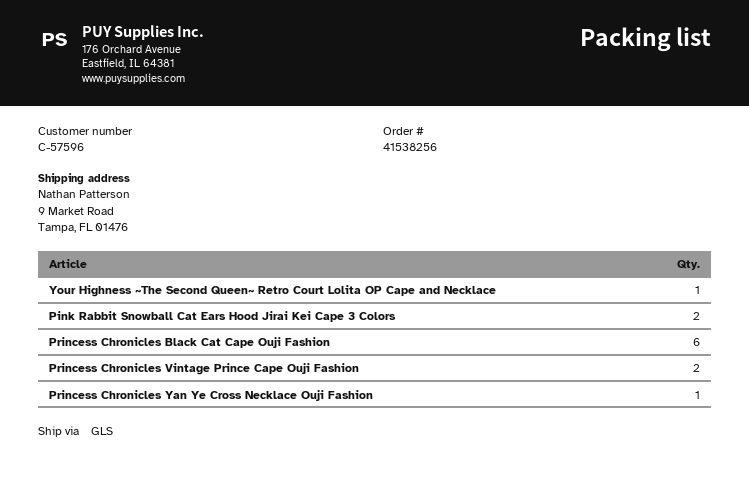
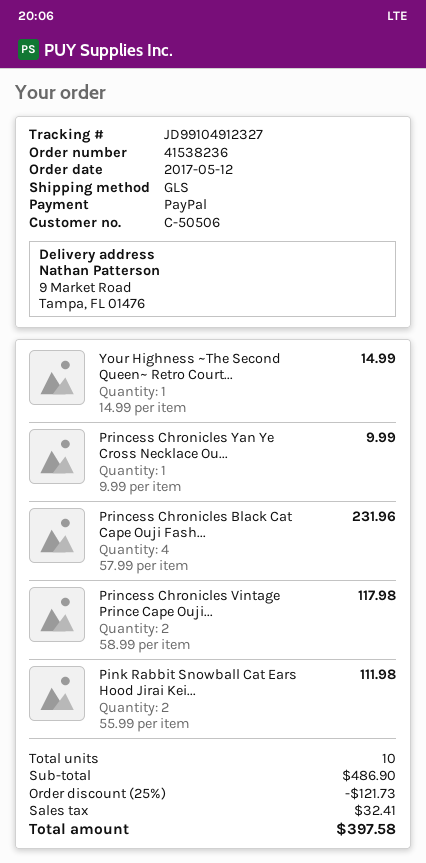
order number: 41538256 -> 41538236
customer number: C-57596 -> C-50506
Princess Chronicles Black Cat Cape Ouji Fashion: 6 -> 4

